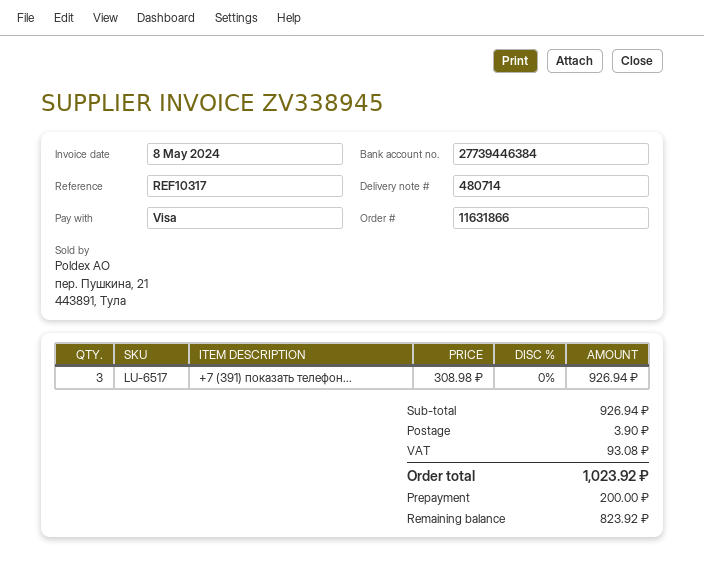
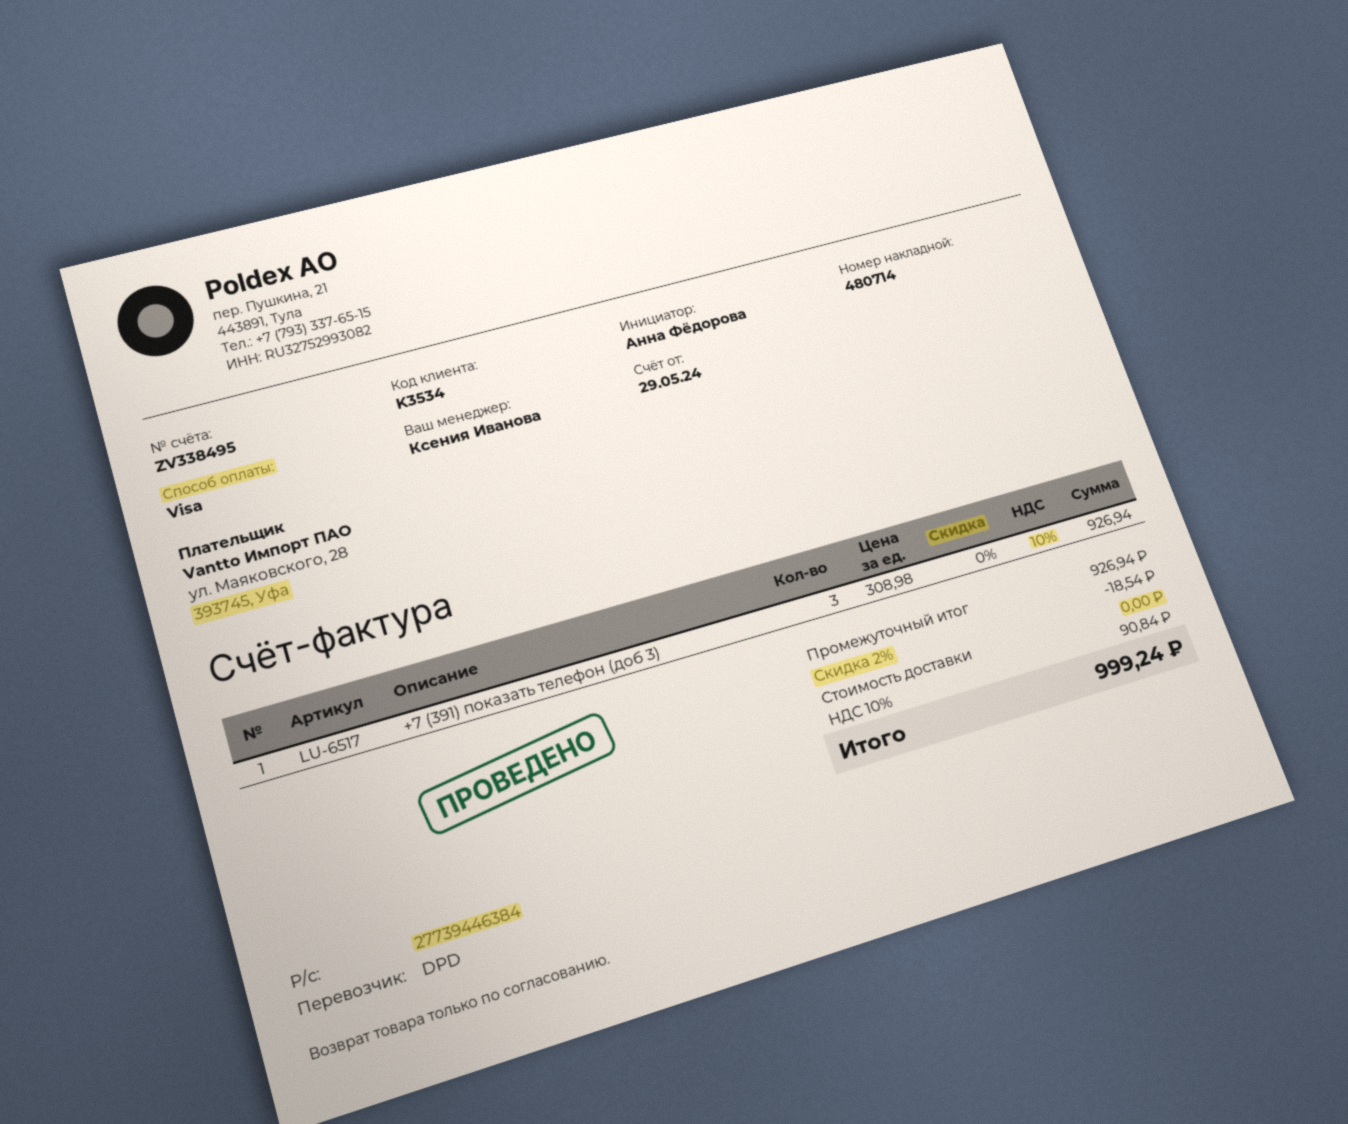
invoice number: ZV338945 -> ZV338495
invoice date: 2024-05-08 -> 2024-05-29
discount: none -> 2% = 18.54
shipping: 3.90 -> 0.00
tax: 93.08 -> 90.84
total: 1023.92 -> 999.24

